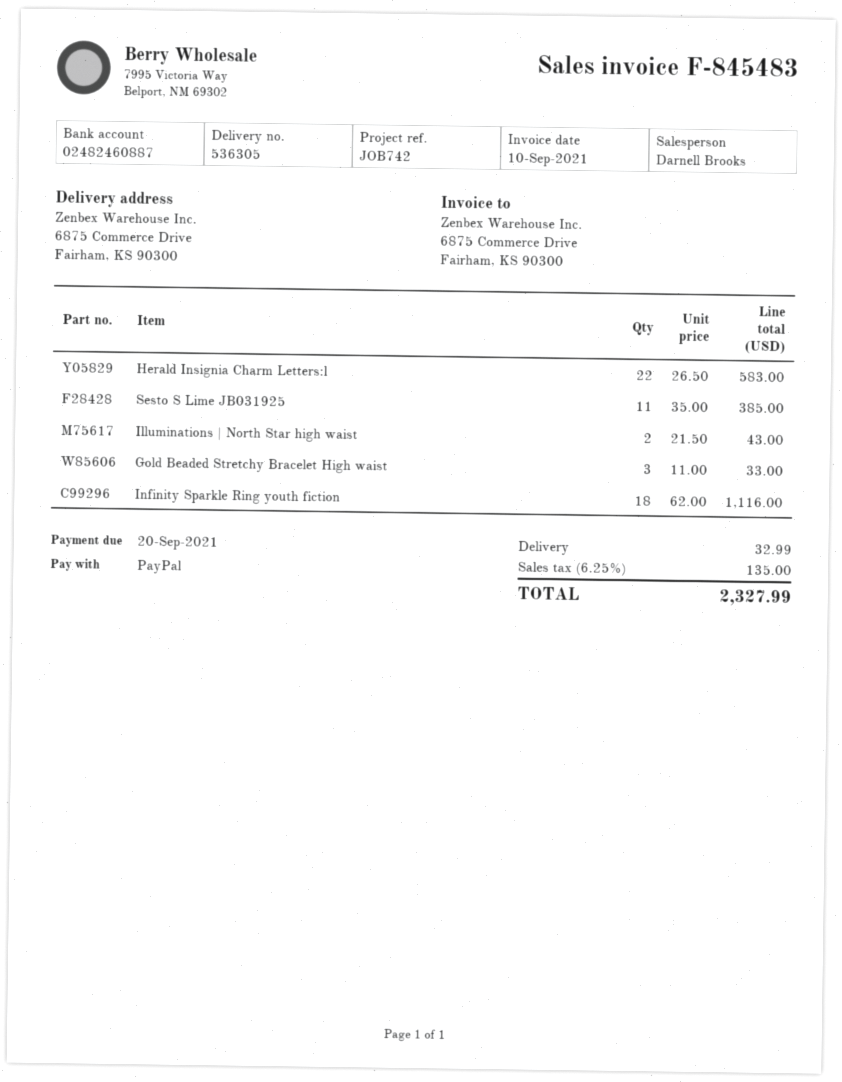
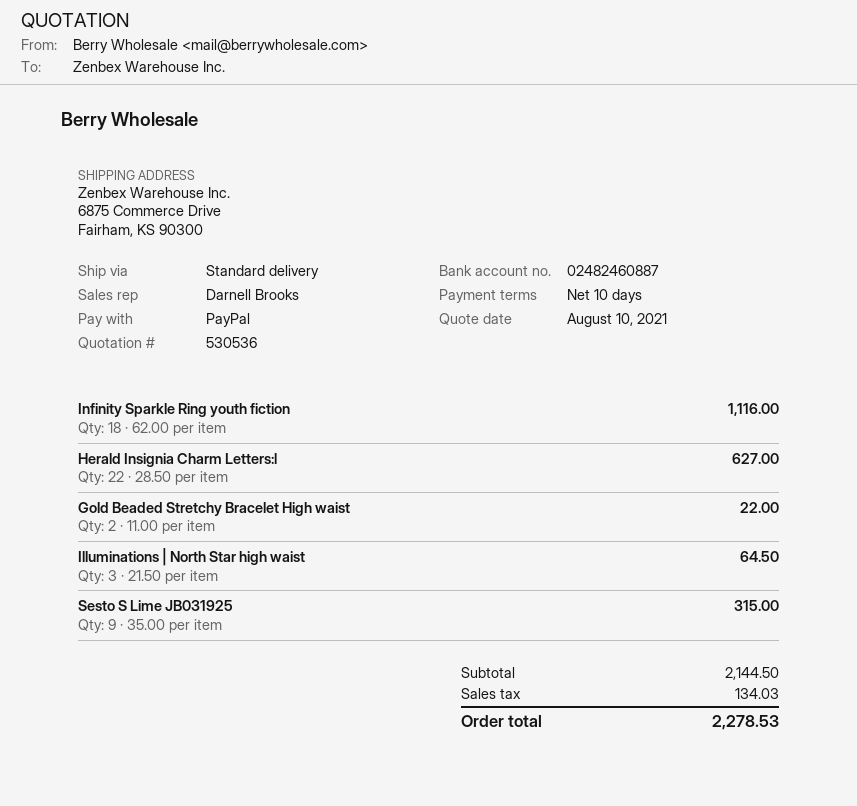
Herald Insignia Charm Letters:l: 22 x 26.50 = 583.00 -> 22 x 28.50 = 627.00
Sesto S Lime JB031925: 11 x 35.00 = 385.00 -> 9 x 35.00 = 315.00
Illuminations | North Star high waist: 2 x 21.50 = 43.00 -> 3 x 21.50 = 64.50
Gold Beaded Stretchy Bracelet High waist: 3 x 11.00 = 33.00 -> 2 x 11.00 = 22.00
shipping: 32.99 -> none
tax: 135.00 -> 134.03
total: 2327.99 -> 2278.53

